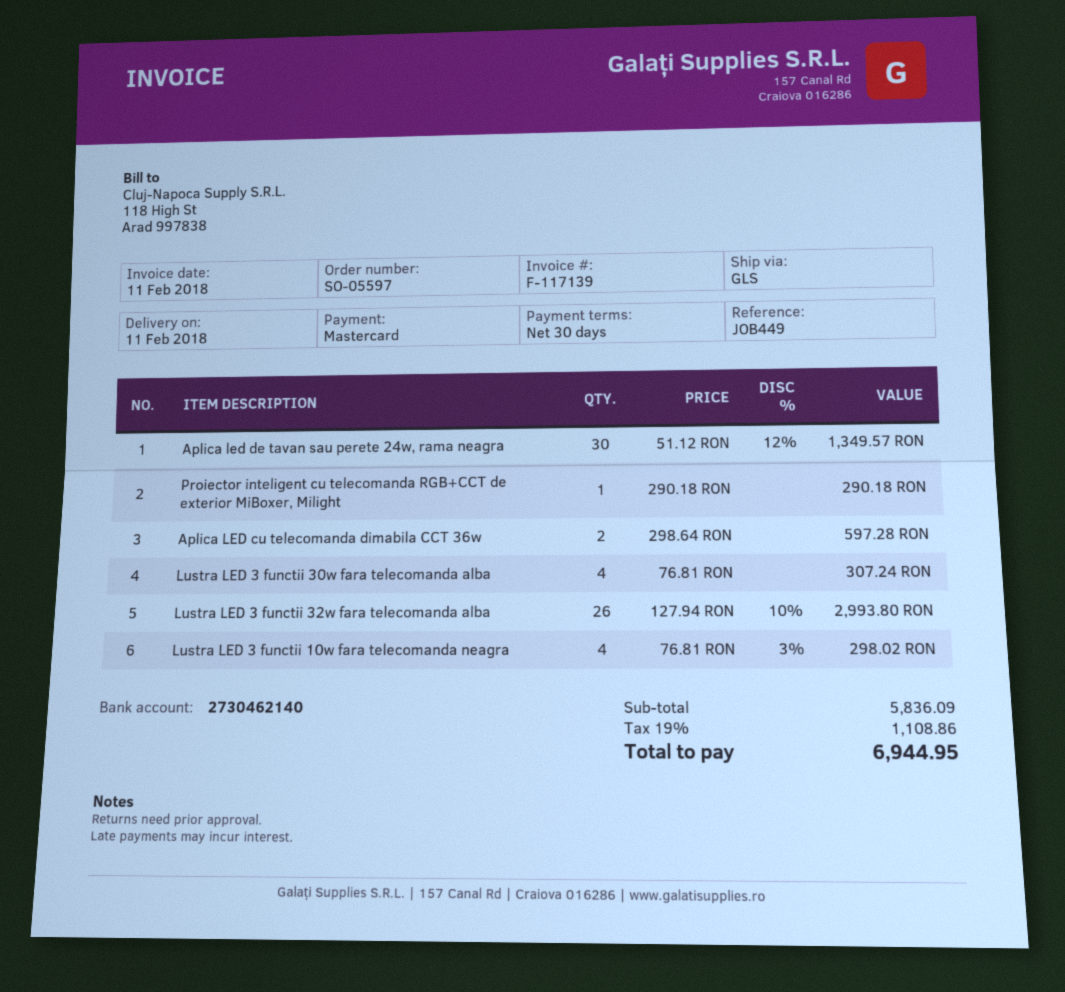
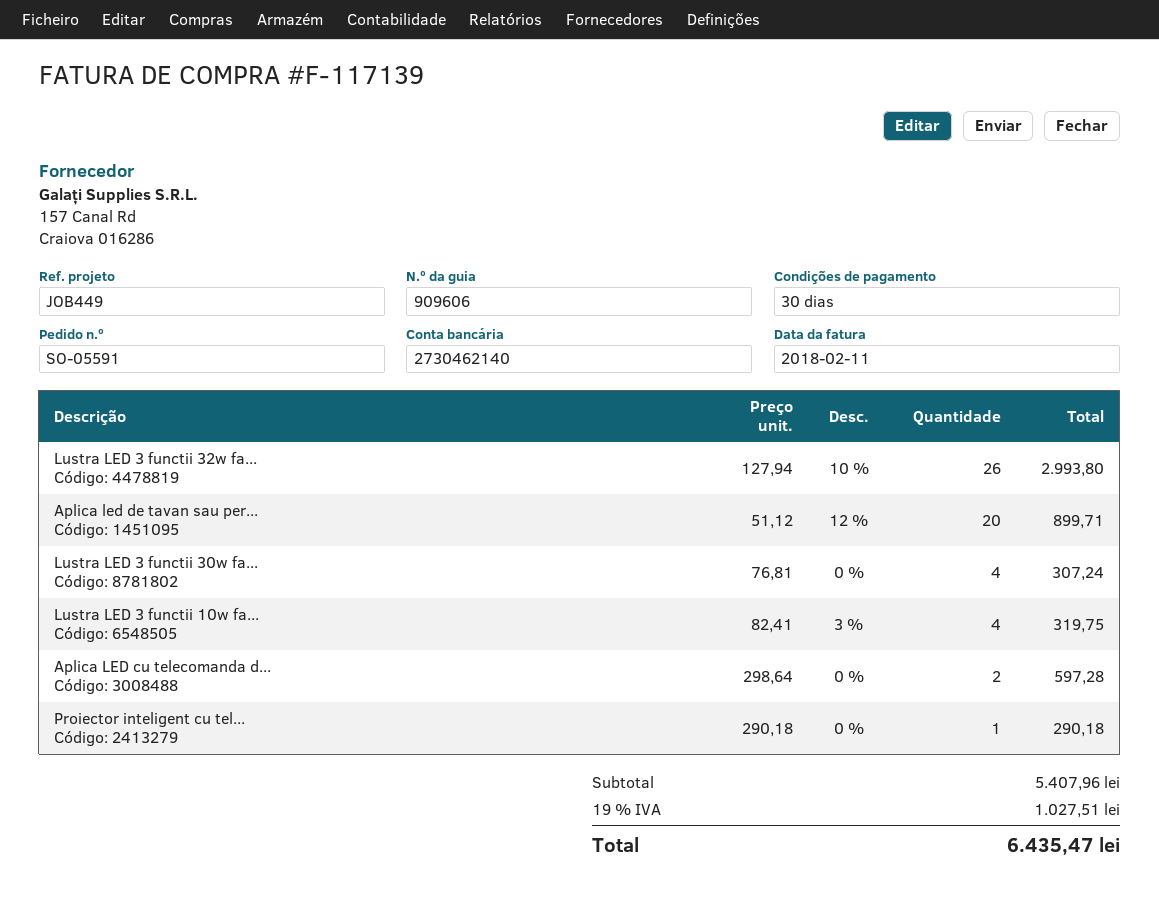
order number: SO-05597 -> SO-05591
Aplica led de tavan sau perete 24w, rama neagra: 30 x 51.12 - 12% = 1349.57 -> 20 x 51.12 - 12% = 899.71
Lustra LED 3 functii 10w fara telecomanda neagra: 4 x 76.81 - 3% = 298.02 -> 4 x 82.41 - 3% = 319.75
subtotal: 5836.09 -> 5407.96
tax: 19% = 1108.86 -> 19% = 1027.51
total: 6944.95 -> 6435.47

